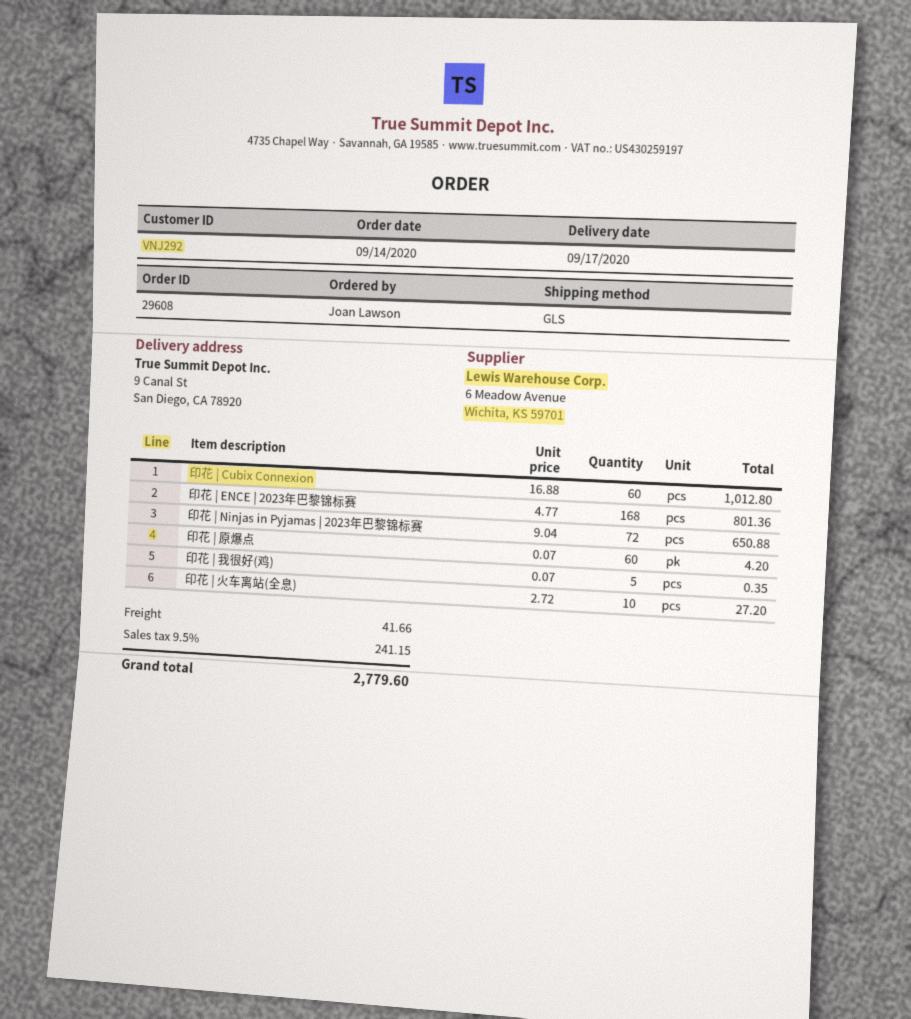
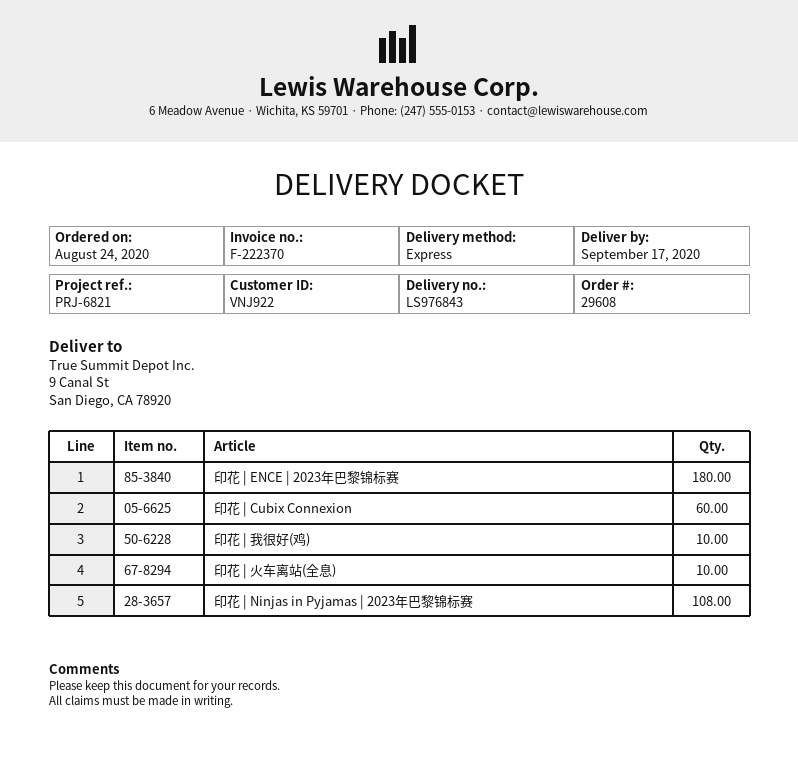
order date: 2020-09-14 -> 2020-08-24
customer number: VNJ292 -> VNJ922
shipping method: GLS -> express
印花 | ENCE | 2023年巴黎锦标赛: 168 -> 180
印花 | Ninjas in Pyjamas | 2023年巴黎锦标赛: 72 -> 108
印花 | 原爆点: 60 -> none
印花 | 我很好(鸡): 5 -> 10

